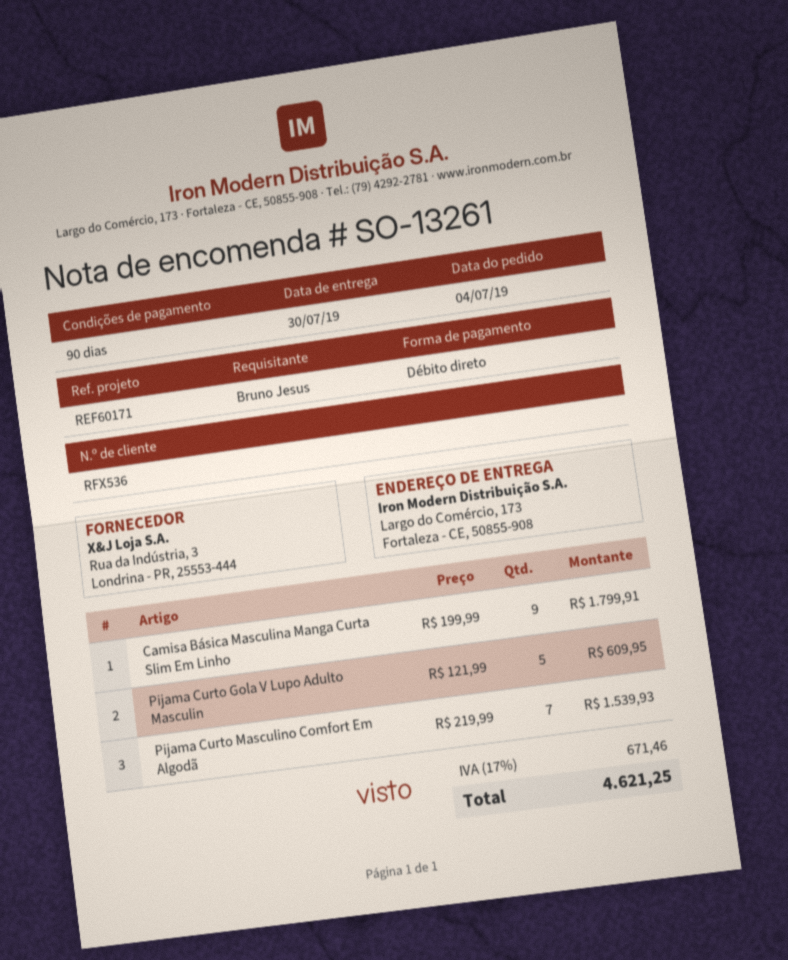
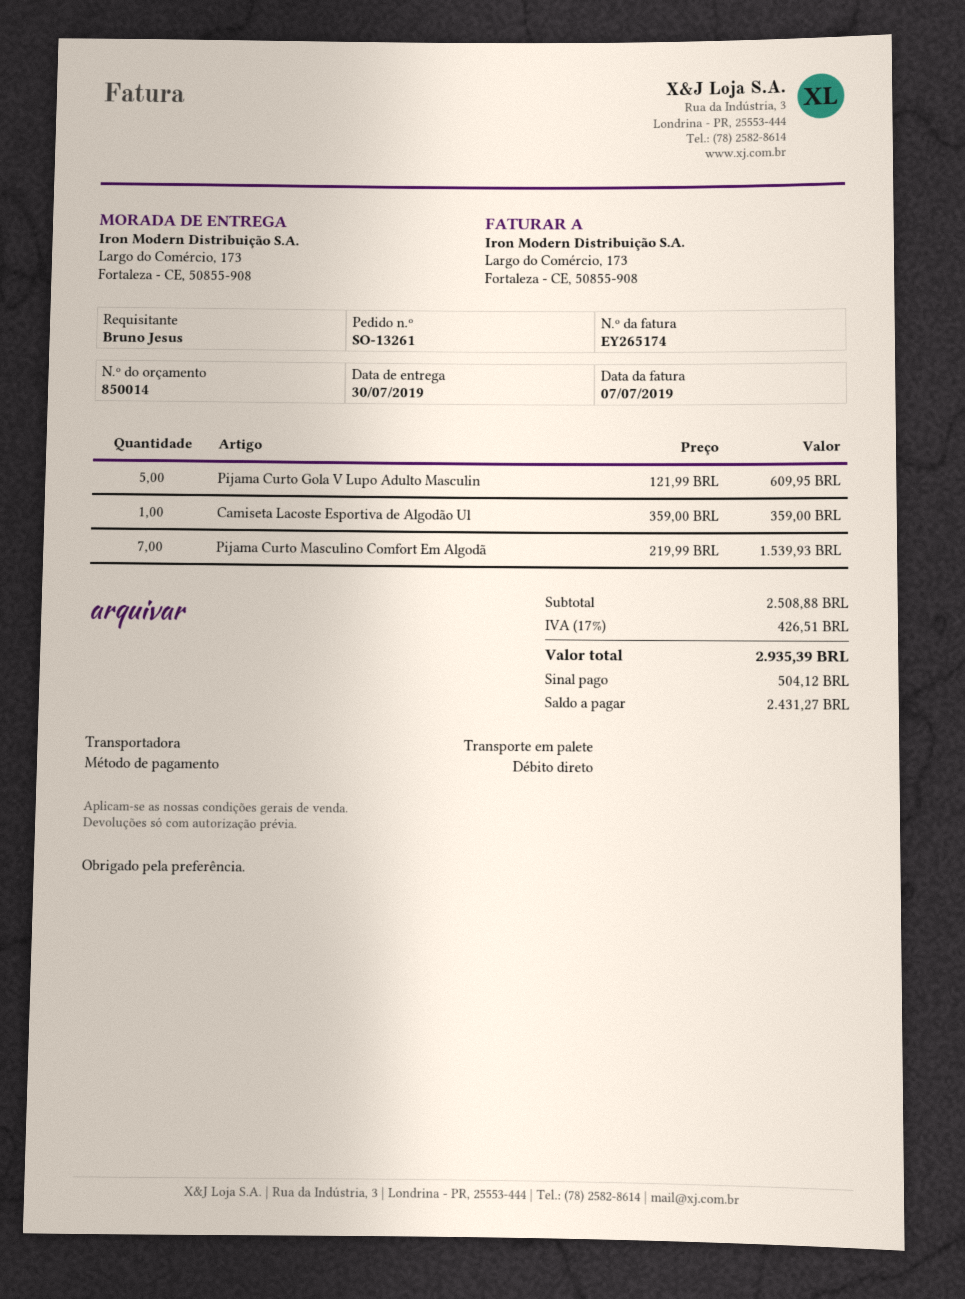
Camisa Básica Masculina Manga Curta Slim Em Linho: 9 x 199.99 = 1799.91 -> none
Camiseta Lacoste Esportiva de Algodão Ul: none -> 1 x 359.00 = 359.00
tax: 17% = 671.46 -> 17% = 426.51
total: 4621.25 -> 2935.39

